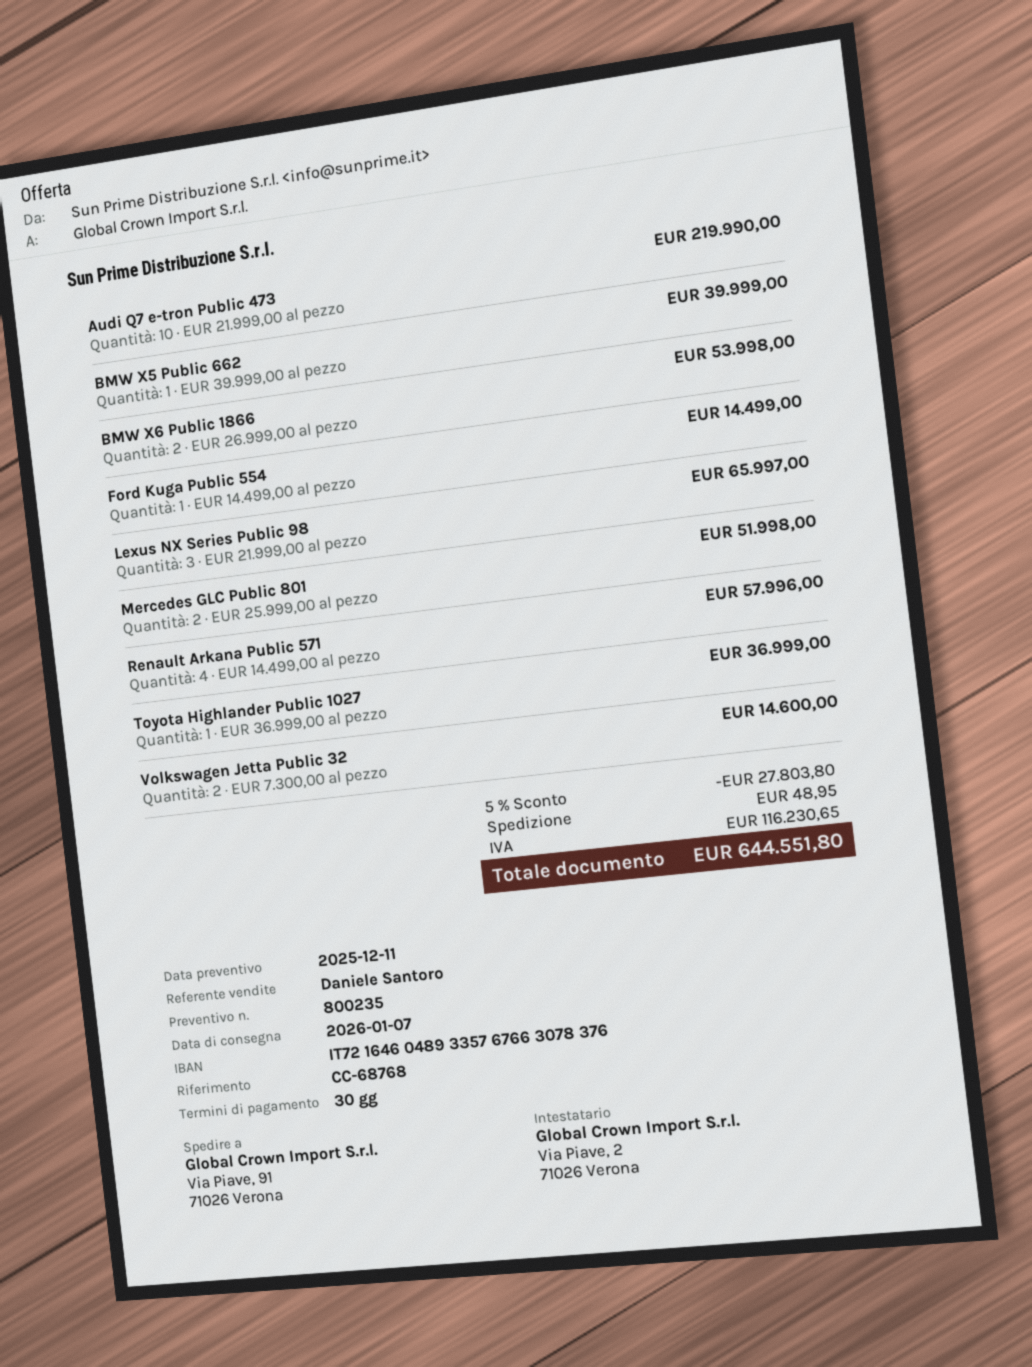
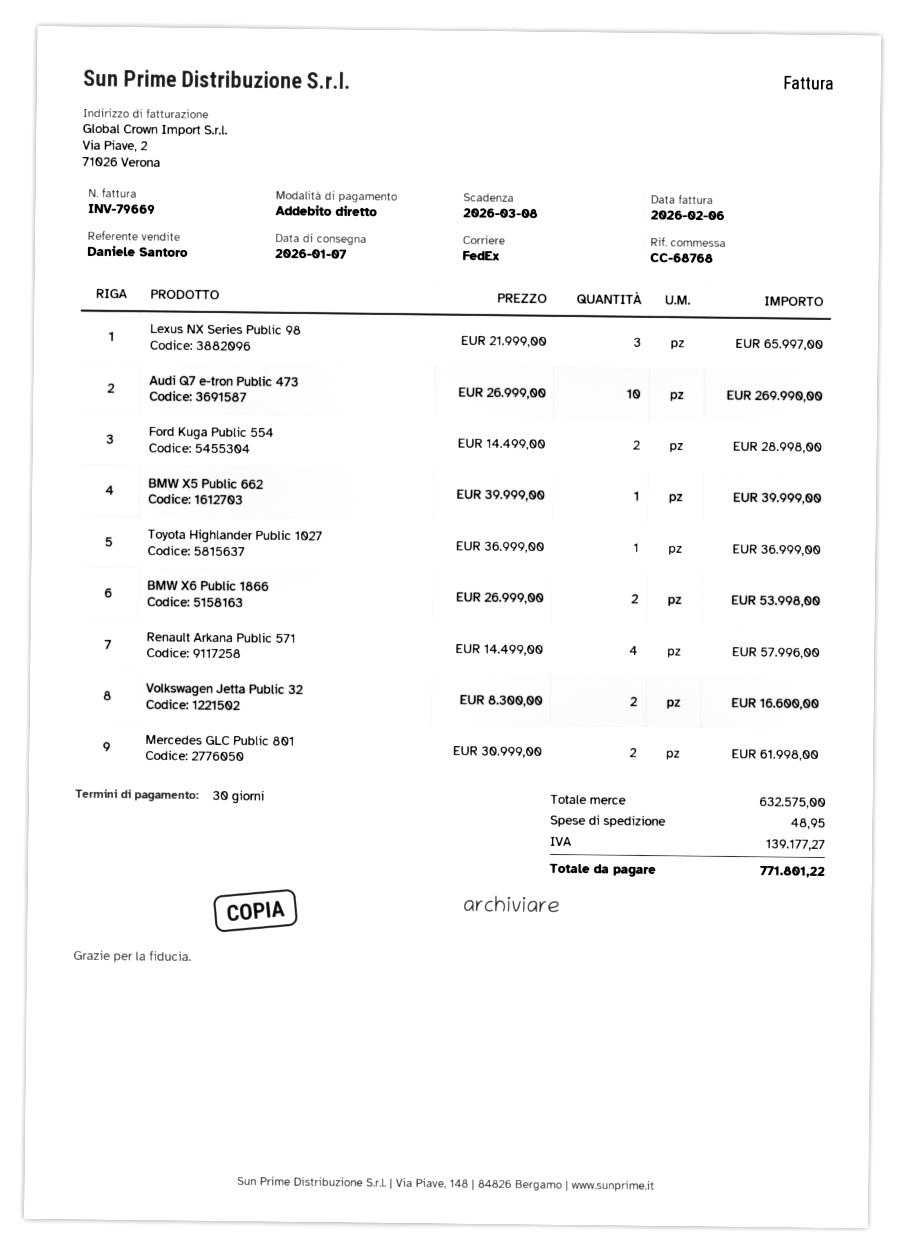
Audi Q7 e-tron Public 473: 10 x 21999.00 = 219990.00 -> 10 x 26999.00 = 269990.00
Ford Kuga Public 554: 1 x 14499.00 = 14499.00 -> 2 x 14499.00 = 28998.00
Mercedes GLC Public 801: 2 x 25999.00 = 51998.00 -> 2 x 30999.00 = 61998.00
Volkswagen Jetta Public 32: 2 x 7300.00 = 14600.00 -> 2 x 8300.00 = 16600.00
discount: 5% = 27803.80 -> none
tax: 116230.65 -> 139177.27
total: 644551.80 -> 771801.22

